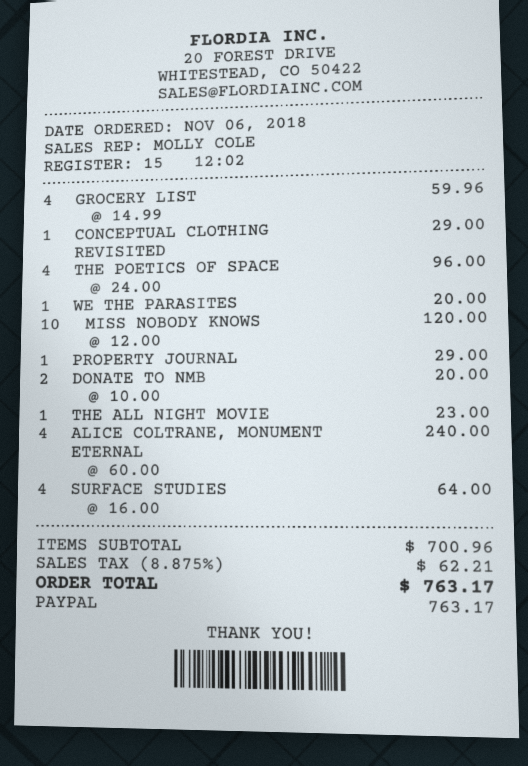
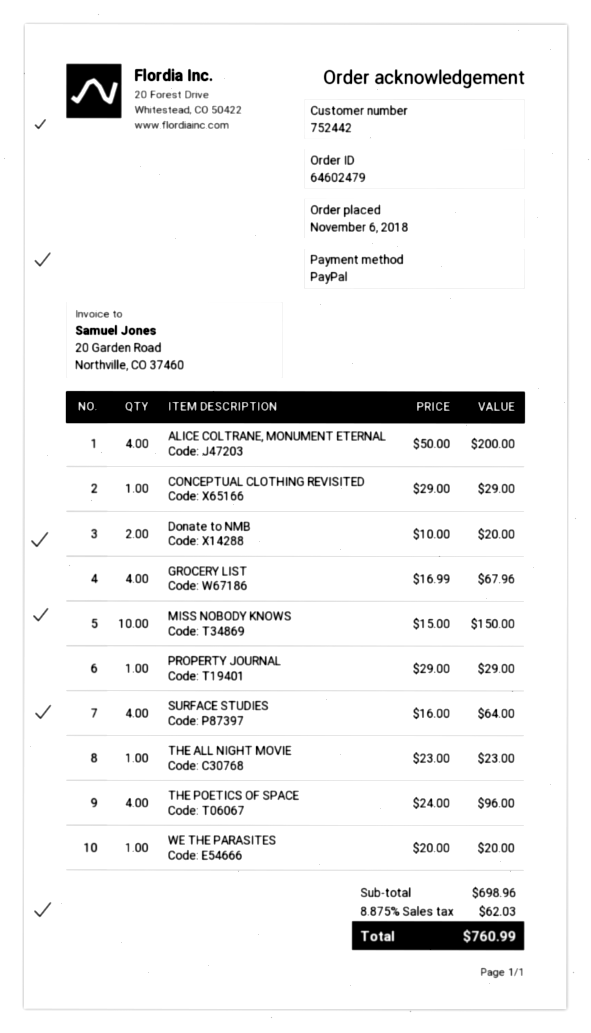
GROCERY LIST: 4 x 14.99 = 59.96 -> 4 x 16.99 = 67.96
MISS NOBODY KNOWS: 10 x 12.00 = 120.00 -> 10 x 15.00 = 150.00
ALICE COLTRANE, MONUMENT ETERNAL: 4 x 60.00 = 240.00 -> 4 x 50.00 = 200.00
subtotal: 700.96 -> 698.96
tax: 8.875% = 62.21 -> 8.875% = 62.03
total: 763.17 -> 760.99

